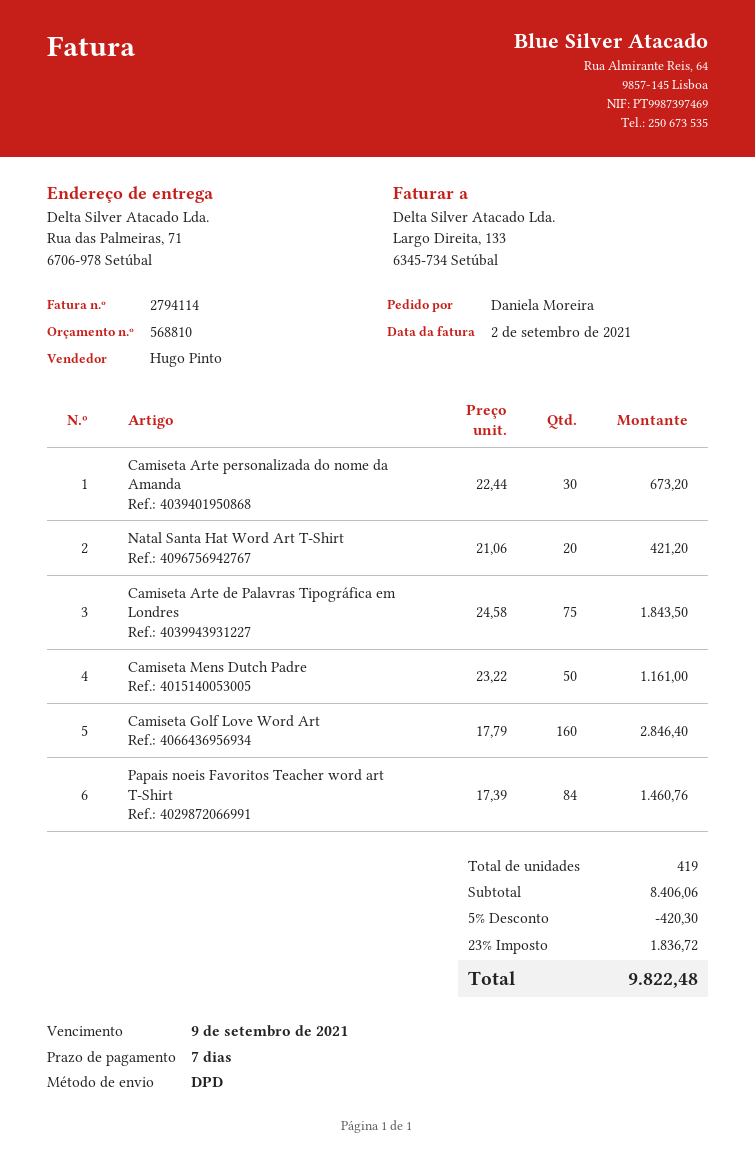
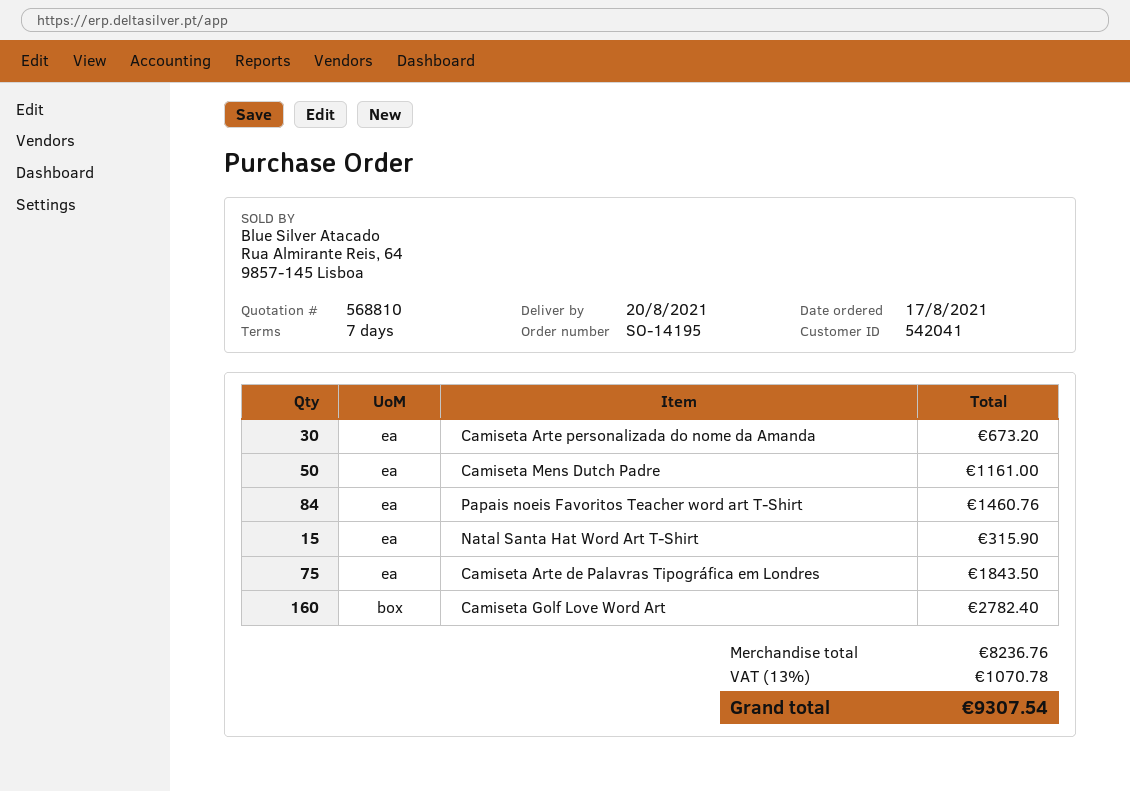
Natal Santa Hat Word Art T-Shirt: 20 for 421.20 -> 15 for 315.90
Camiseta Golf Love Word Art: 160 for 2846.40 -> 160 for 2782.40
subtotal: 8406.06 -> 8236.76
discount: 5% = 420.30 -> none
tax: 23% = 1836.72 -> 13% = 1070.78
total: 9822.48 -> 9307.54

